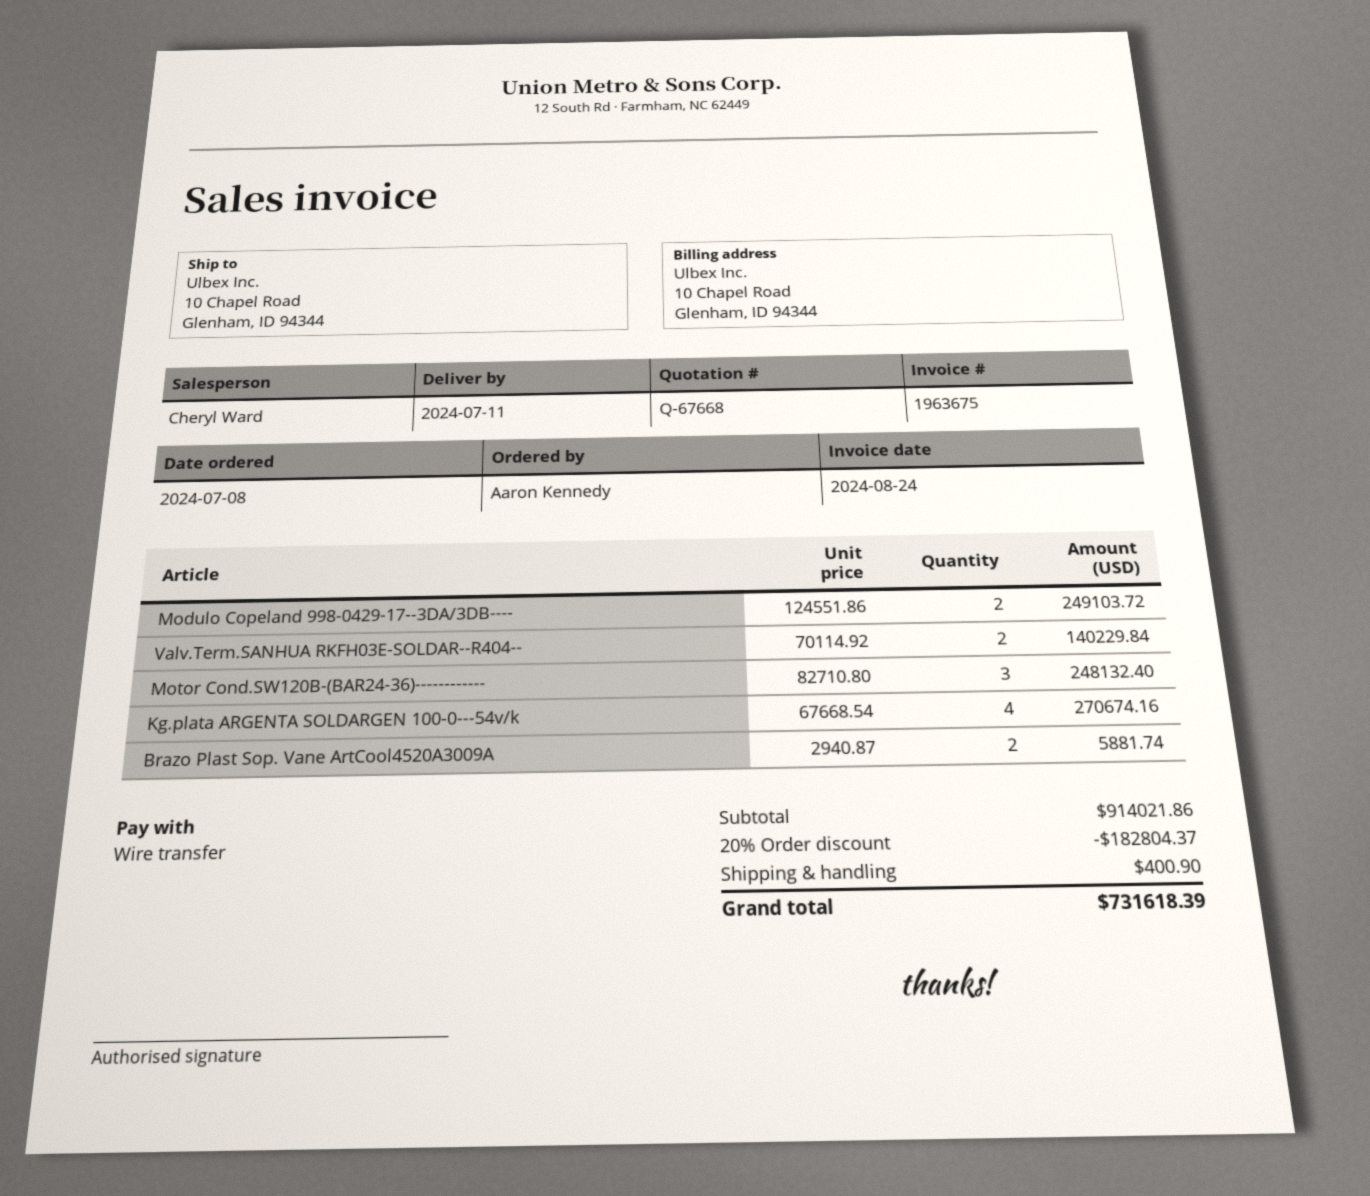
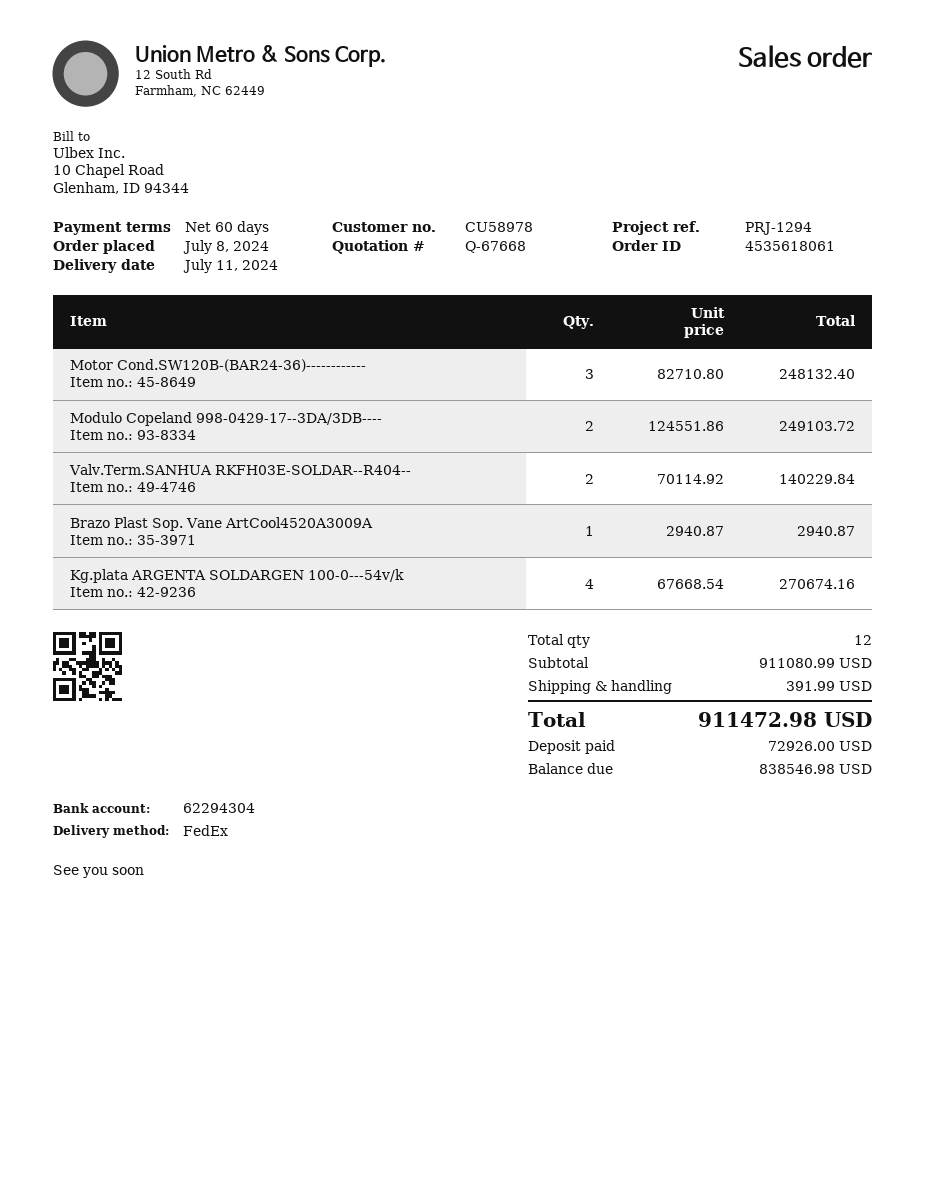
Brazo Plast Sop. Vane ArtCool4520A3009A: 2 x 2940.87 = 5881.74 -> 1 x 2940.87 = 2940.87
subtotal: 914021.86 -> 911080.99
discount: 20% = 182804.37 -> none
shipping: 400.90 -> 391.99
total: 731618.39 -> 911472.98

